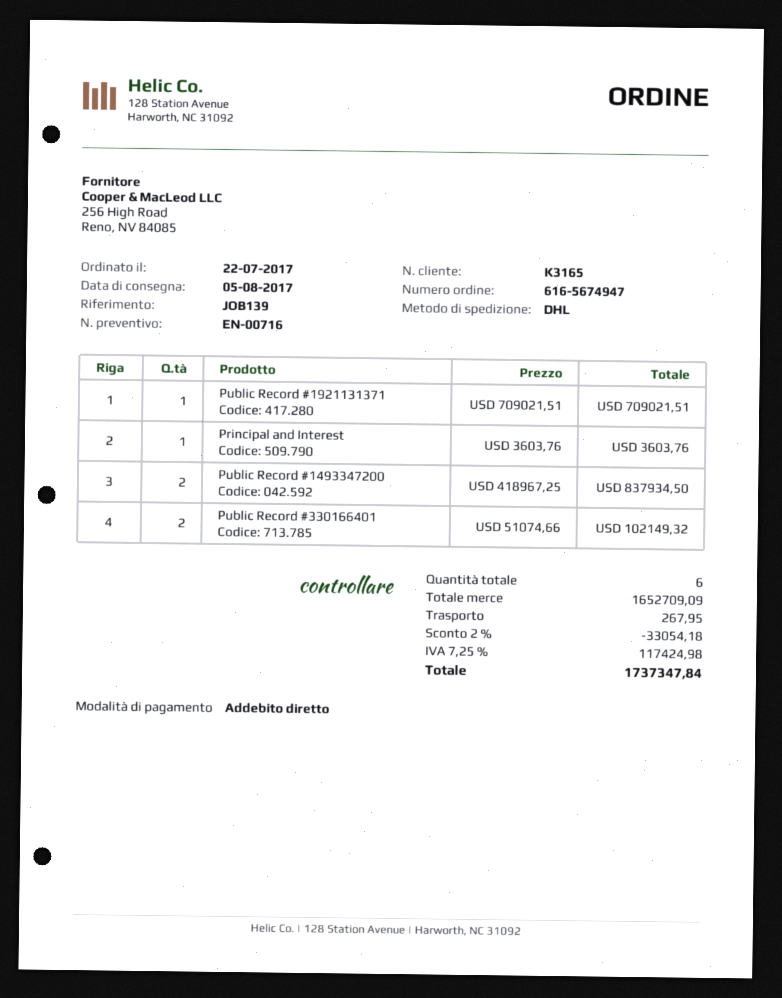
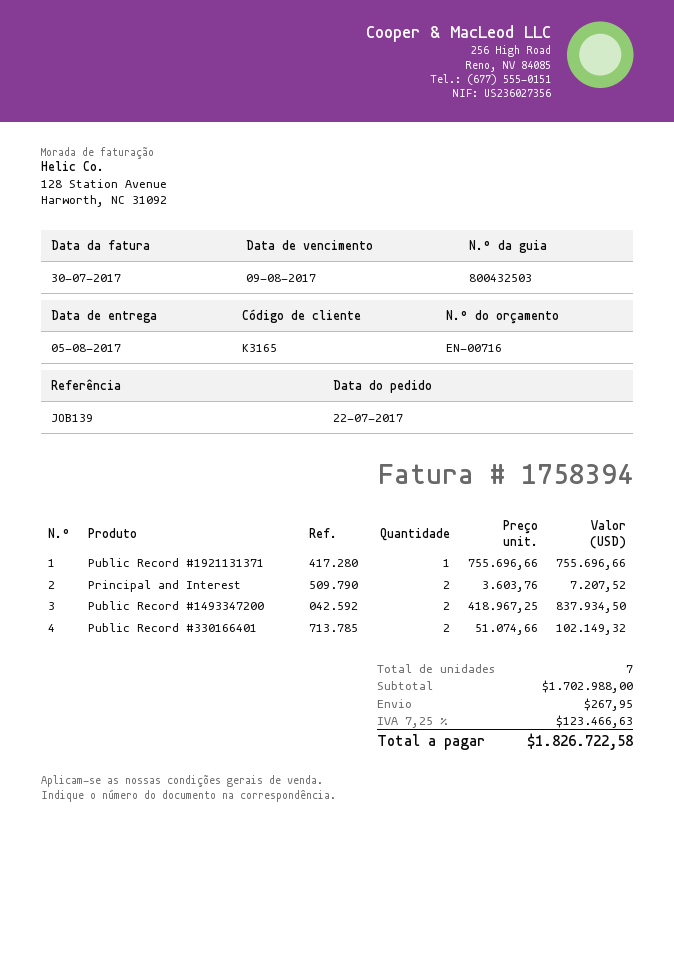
Public Record #1921131371: 1 x 709021.51 = 709021.51 -> 1 x 755696.66 = 755696.66
Principal and Interest: 1 x 3603.76 = 3603.76 -> 2 x 3603.76 = 7207.52
total quantity: 6 -> 7
subtotal: 1652709.09 -> 1702988.00
discount: 2% = 33054.18 -> none
tax: 7.25% = 117424.98 -> 7.25% = 123466.63
total: 1737347.84 -> 1826722.58

